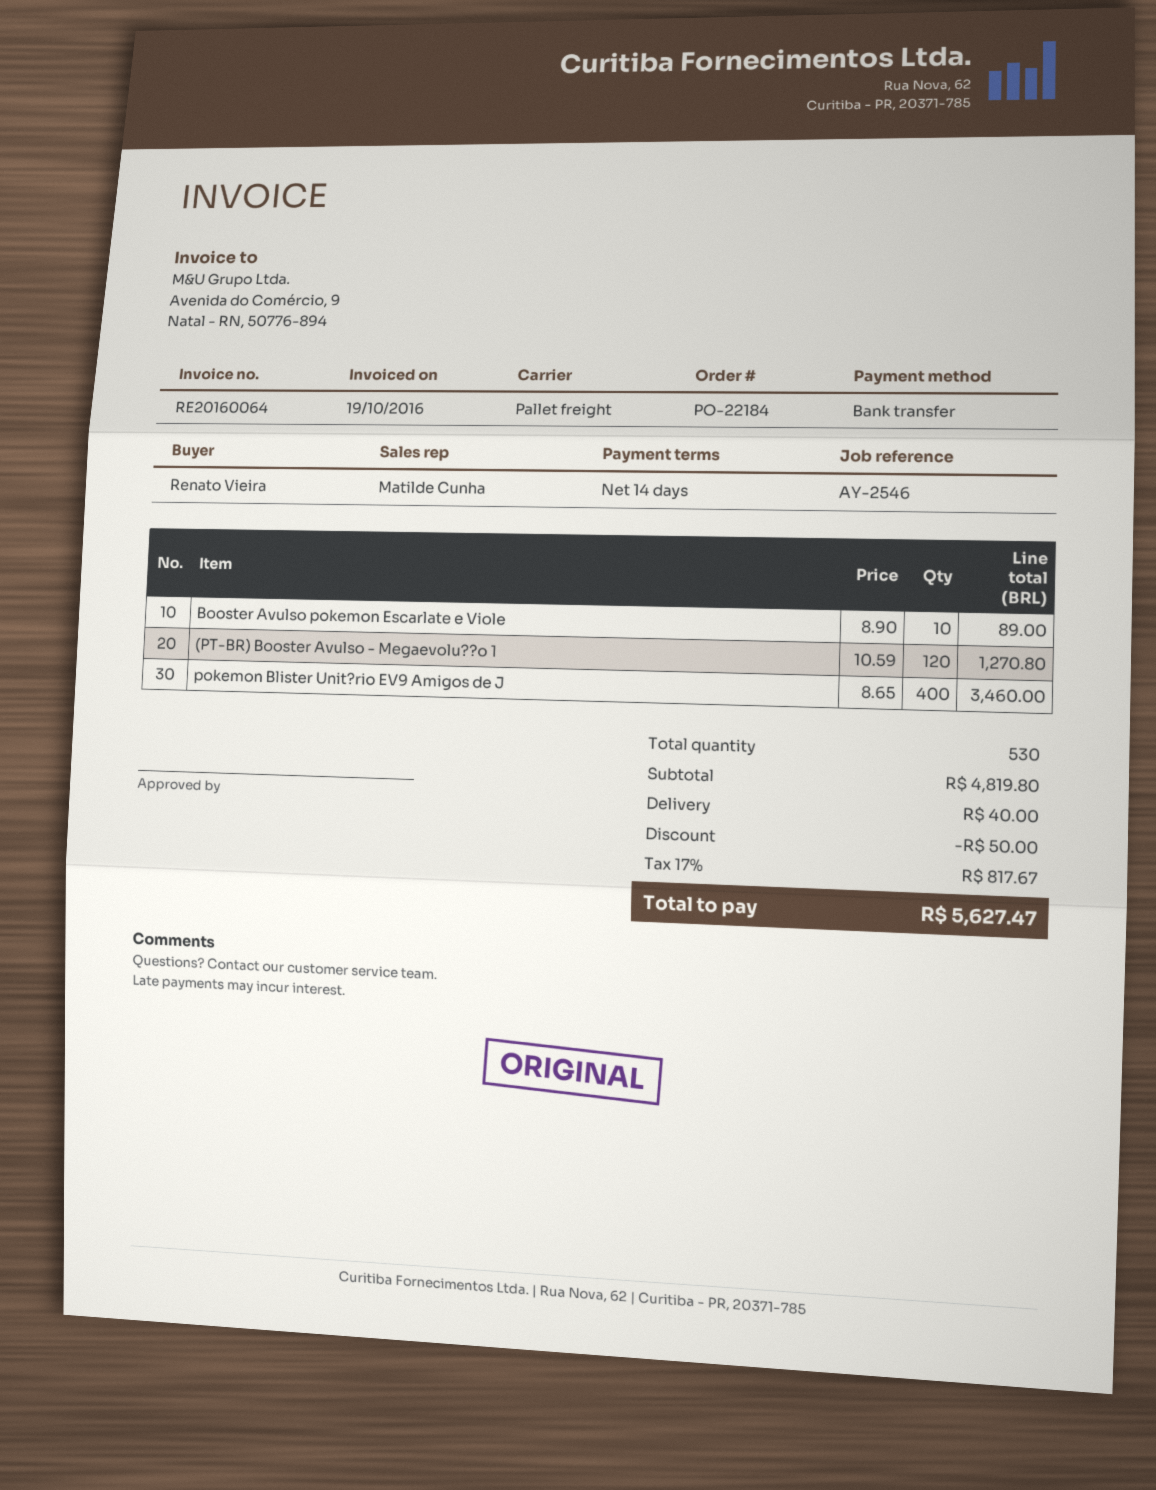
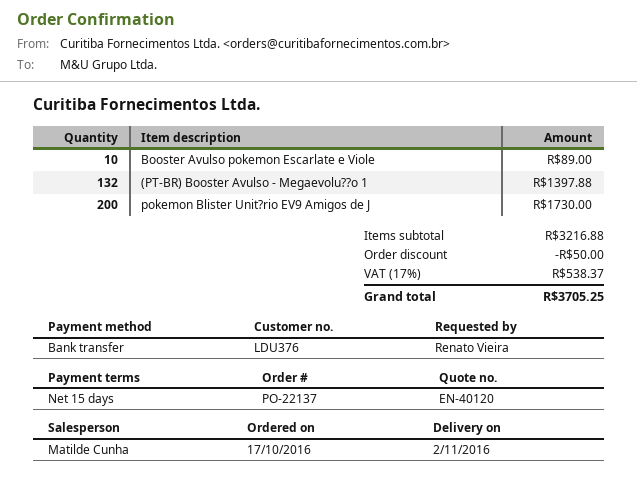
order number: PO-22184 -> PO-22137
payment terms: 14 days -> 15 days
(PT-BR) Booster Avulso - Megaevolu??o 1: 120 for 1270.80 -> 132 for 1397.88
pokemon Blister Unit?rio EV9 Amigos de J: 400 for 3460.00 -> 200 for 1730.00
subtotal: 4819.80 -> 3216.88
shipping: 40.00 -> none
tax: 17% = 817.67 -> 17% = 538.37
total: 5627.47 -> 3705.25

